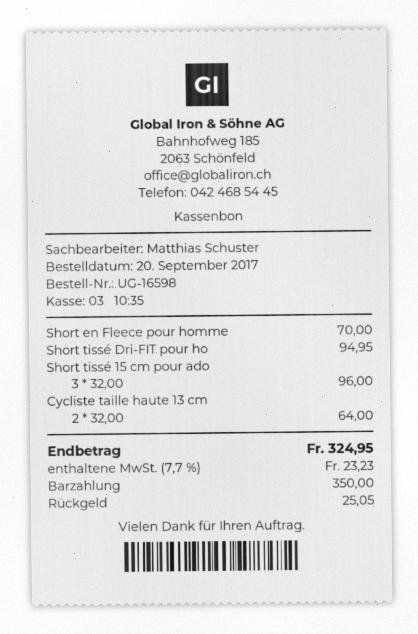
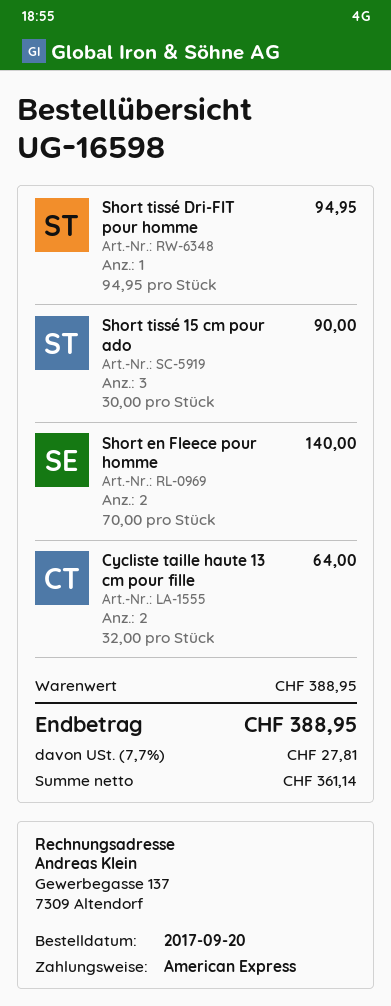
payment method: cash -> American Express
Short en Fleece pour homme: 1 x 70.00 = 70.00 -> 2 x 70.00 = 140.00
Short tissé 15 cm pour ado: 3 x 32.00 = 96.00 -> 3 x 30.00 = 90.00
tax: 7.7% = 23.23 -> 7.7% = 27.81
total: 324.95 -> 388.95

